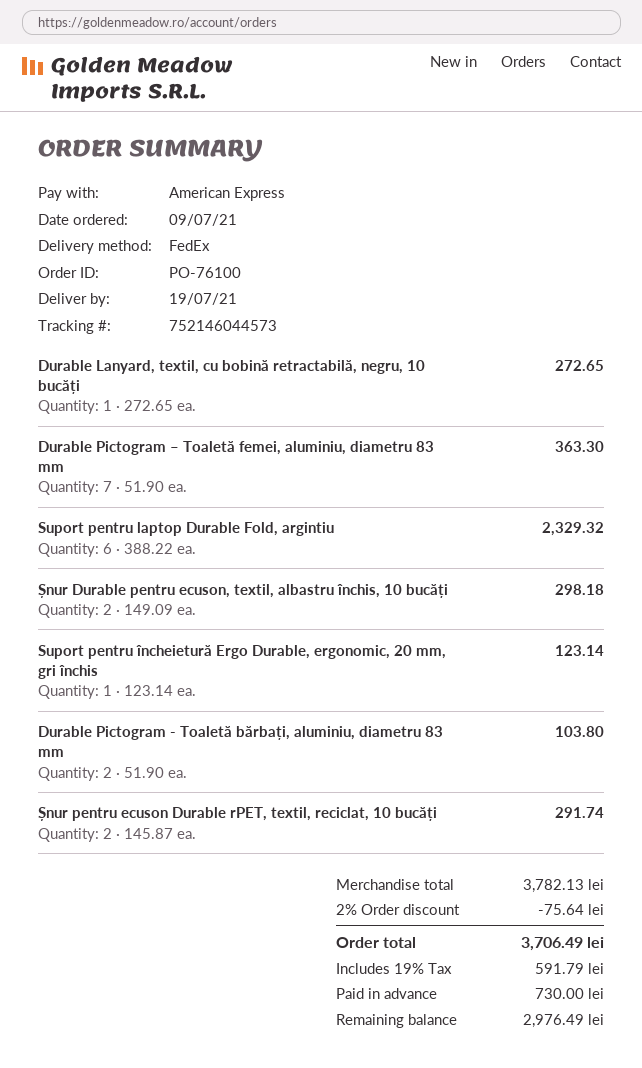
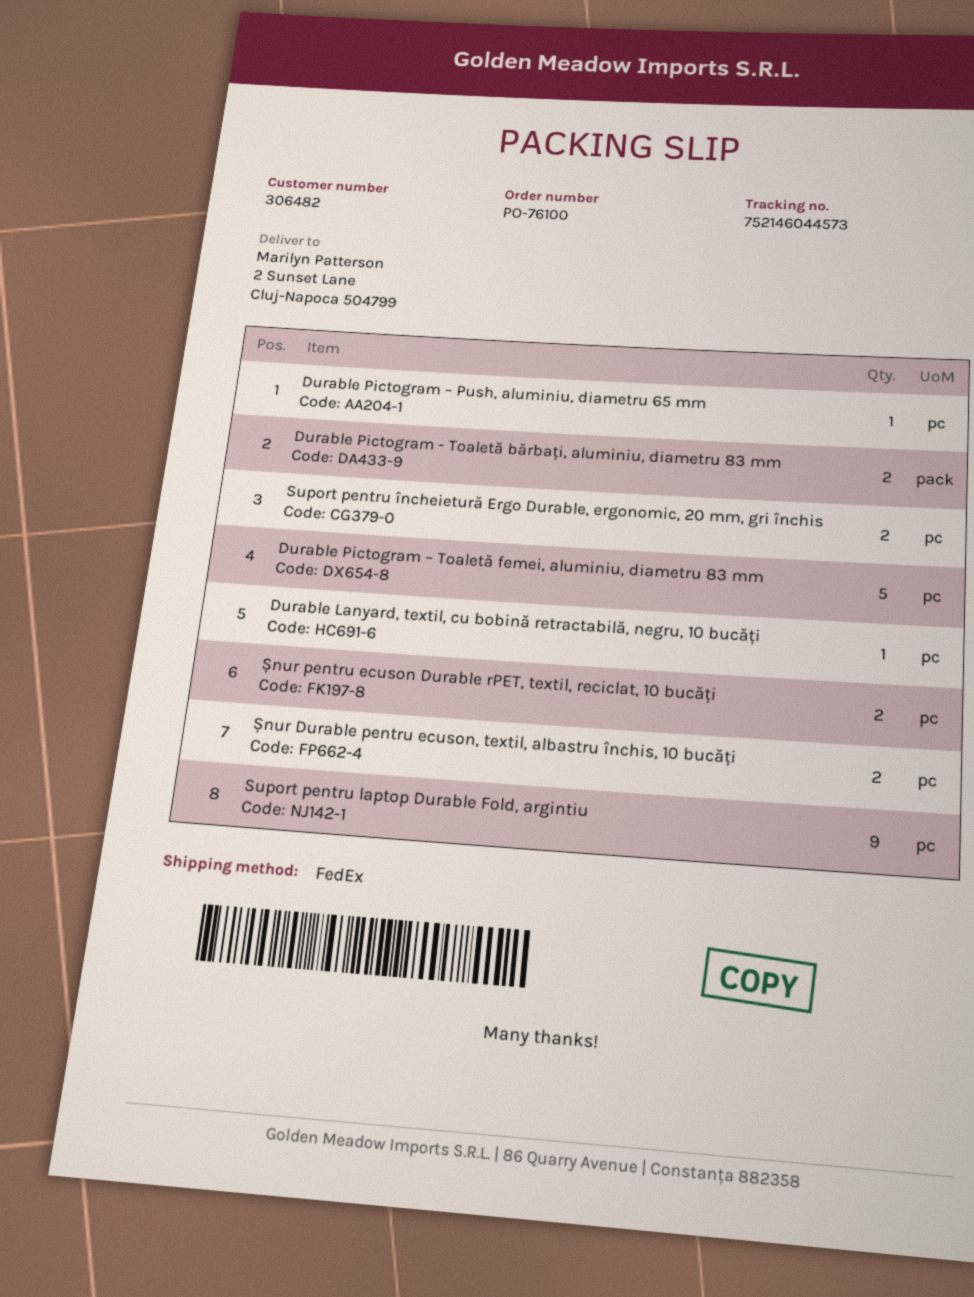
Durable Pictogram – Toaletă femei, aluminiu, diametru 83 mm: 7 -> 5
Suport pentru laptop Durable Fold, argintiu: 6 -> 9
Suport pentru încheietură Ergo Durable, ergonomic, 20 mm, gri închis: 1 -> 2
Durable Pictogram – Push, aluminiu, diametru 65 mm: none -> 1

